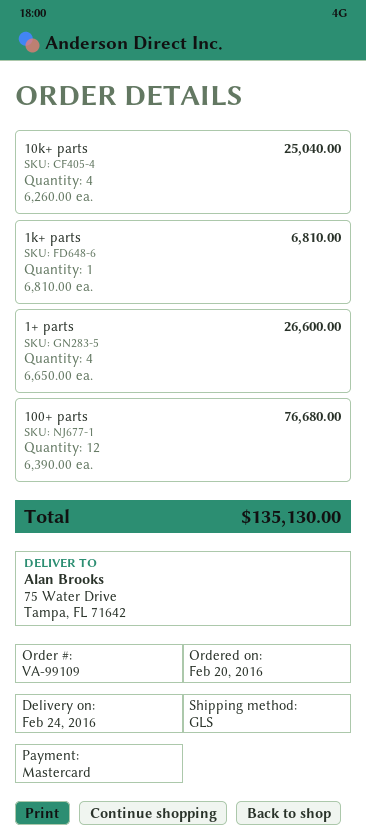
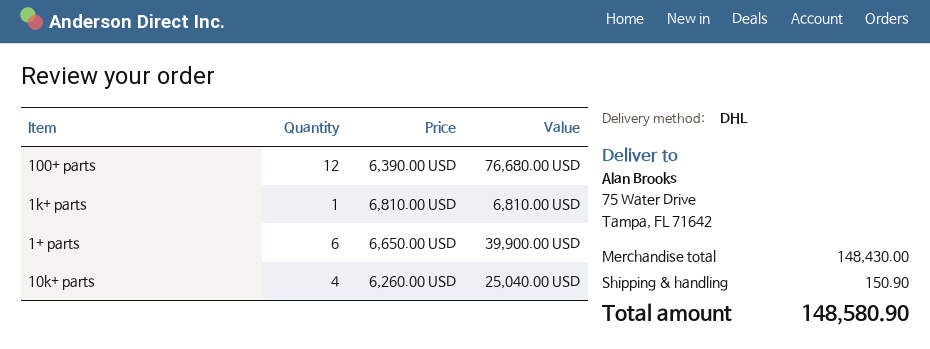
shipping method: GLS -> DHL
1+ parts: 4 x 6650.00 = 26600.00 -> 6 x 6650.00 = 39900.00
shipping: none -> 150.90
total: 135130.00 -> 148580.90

